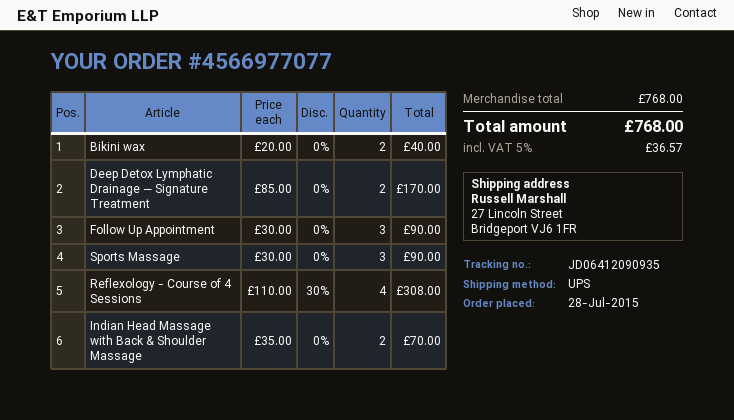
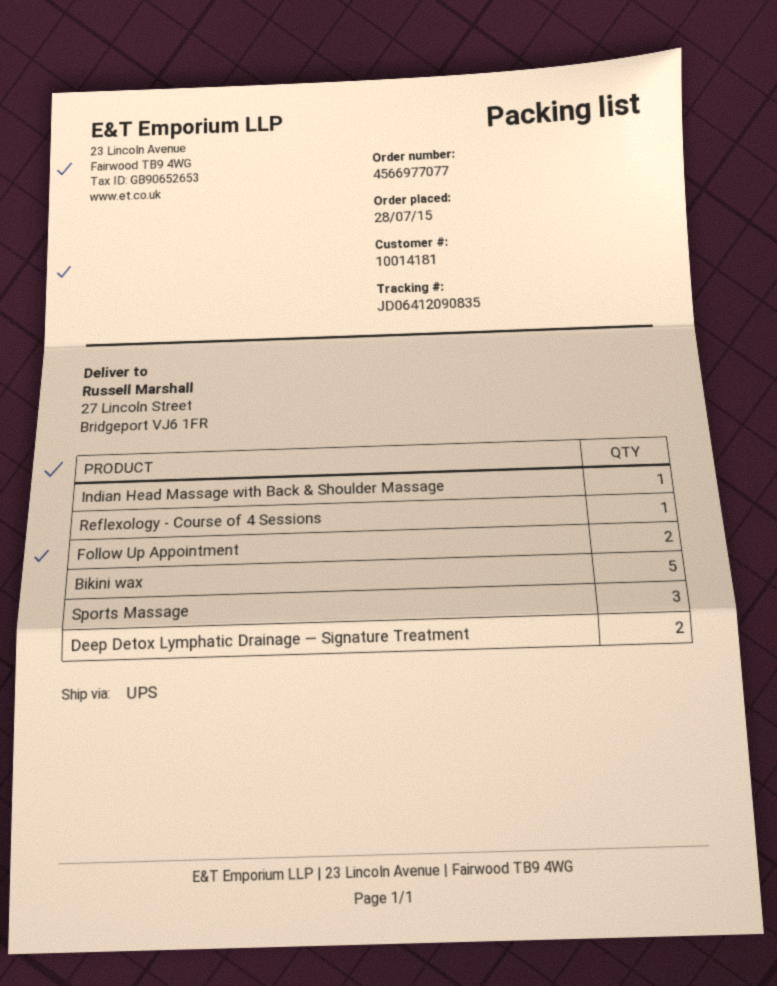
tracking number: JD06412090935 -> JD06412090835
Bikini wax: 2 -> 5
Follow Up Appointment: 3 -> 2
Reflexology - Course of 4 Sessions: 4 -> 1
Indian Head Massage with Back & Shoulder Massage: 2 -> 1

